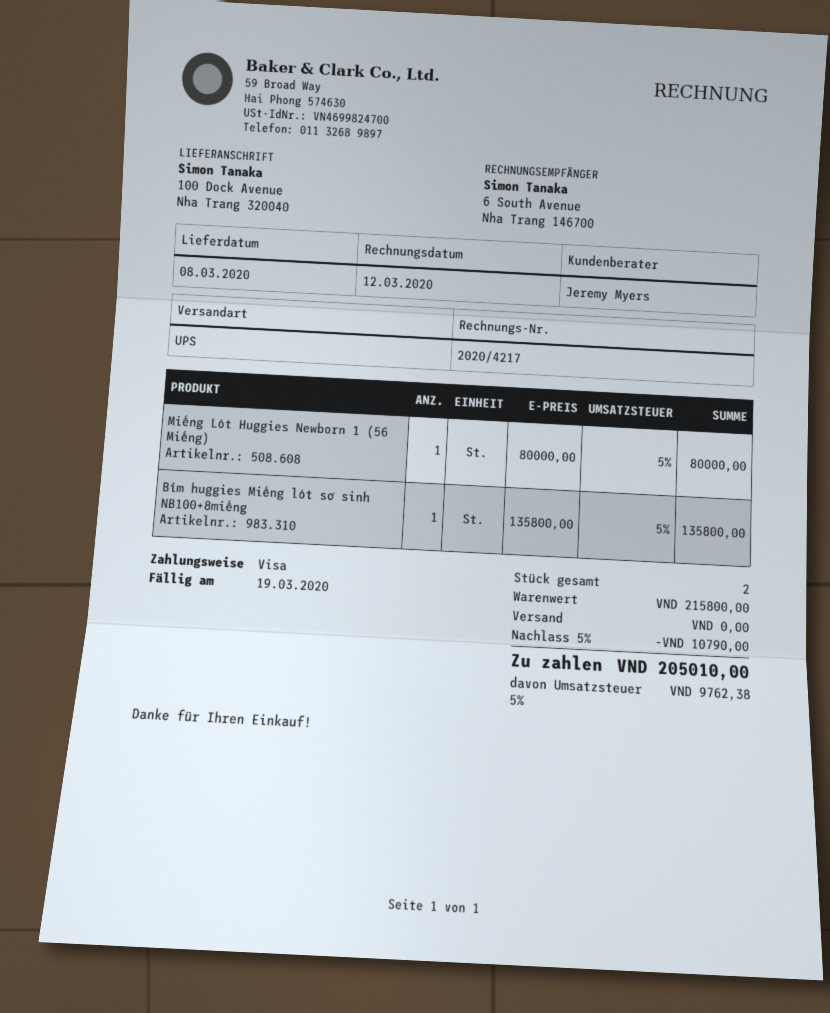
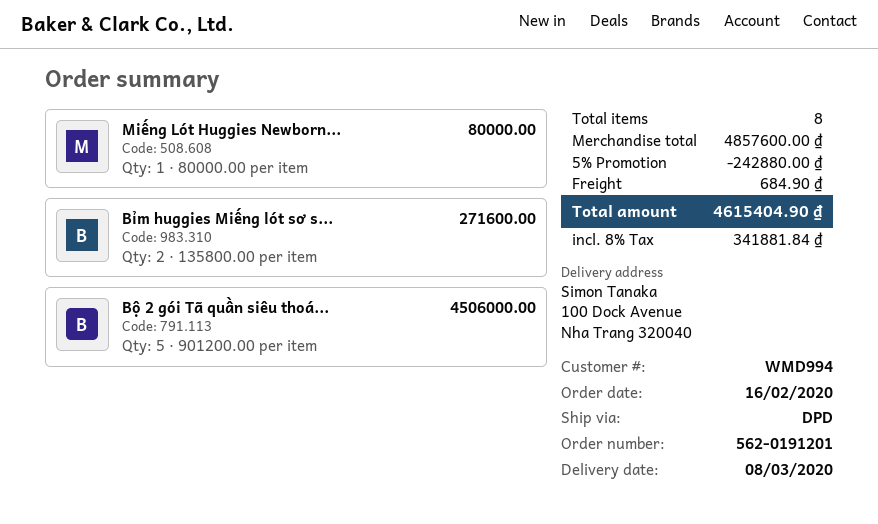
shipping method: UPS -> DPD
Bỉm huggies Miếng lót sơ sinh NB100+8miếng: 1 x 135800.00 = 135800.00 -> 2 x 135800.00 = 271600.00
Bộ 2 gói Tã quần siêu thoá...: none -> 5 x 901200.00 = 4506000.00
total quantity: 2 -> 8
subtotal: 215800.00 -> 4857600.00
discount: 5% = 10790.00 -> 5% = 242880.00
shipping: 0.00 -> 684.90
tax: 5% = 9762.38 -> 8% = 341881.84
total: 205010.00 -> 4615404.90

